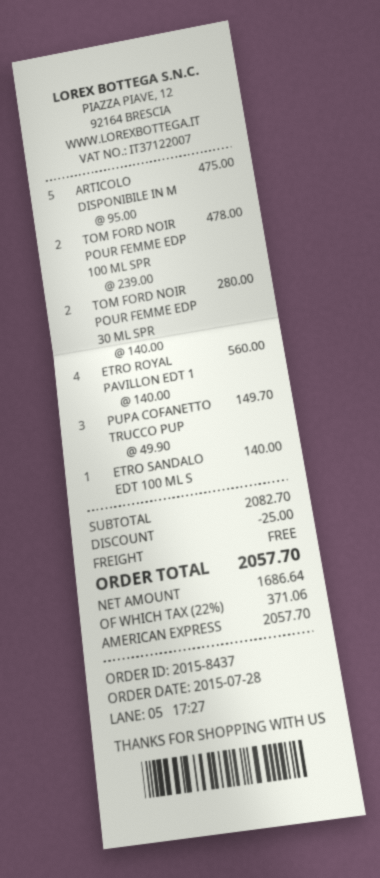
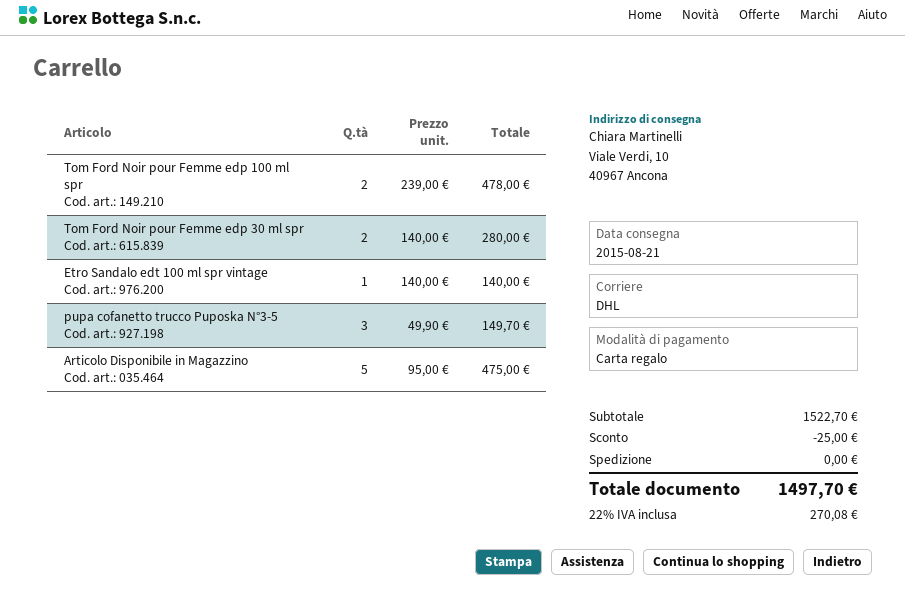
payment method: American Express -> gift card
ETRO ROYAL PAVILLON EDT 1: 4 x 140.00 = 560.00 -> none
subtotal: 2082.70 -> 1522.70
tax: 22% = 371.06 -> 22% = 270.08
total: 2057.70 -> 1497.70

